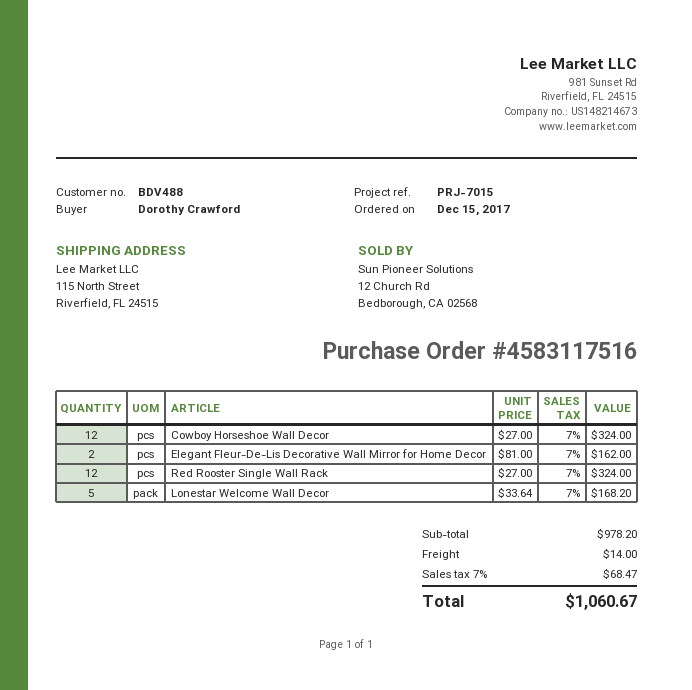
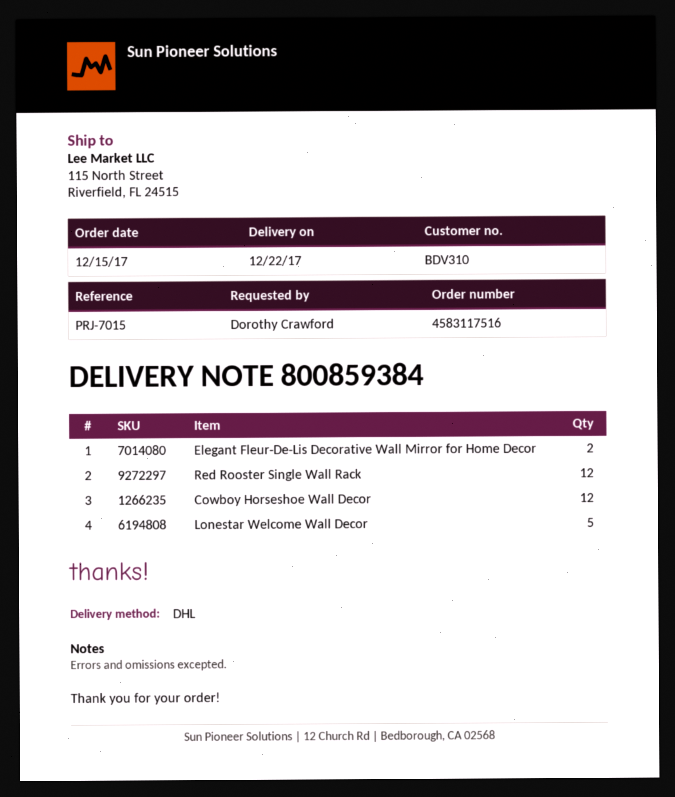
customer number: BDV488 -> BDV310

